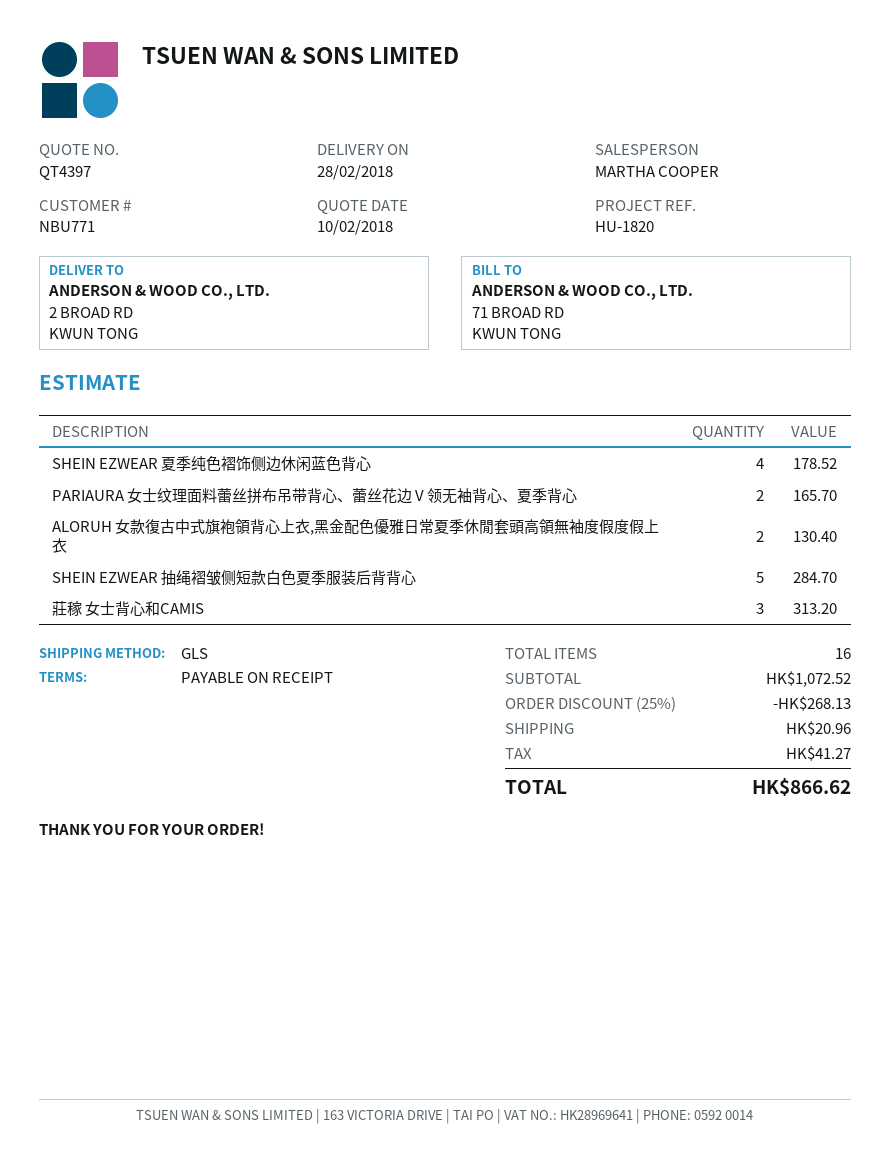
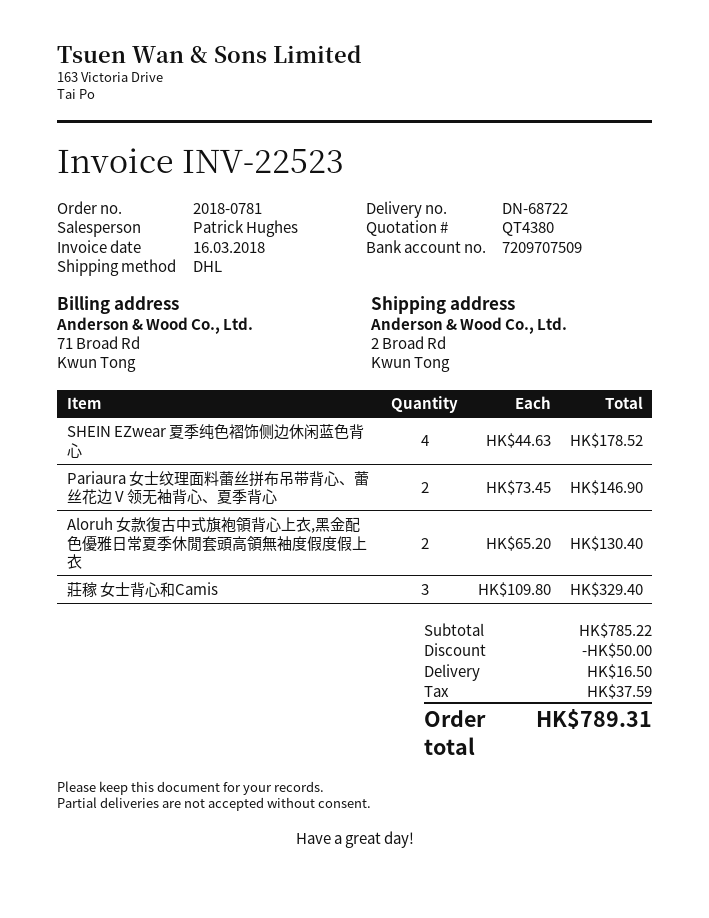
quote number: QT4397 -> QT4380
sales rep: MARTHA COOPER -> Patrick Hughes
shipping method: GLS -> DHL
PARIAURA 女士纹理面料蕾丝拼布吊带背心、蕾丝花边 V 领无袖背心、夏季背心: 2 for 165.70 -> 2 for 146.90
SHEIN EZWEAR 抽绳褶皱侧短款白色夏季服装后背背心: 5 for 284.70 -> none
莊稼 女士背心和CAMIS: 3 for 313.20 -> 3 for 329.40
subtotal: 1072.52 -> 785.22
discount: 268.13 -> 50.00
shipping: 20.96 -> 16.50
tax: 41.27 -> 37.59
total: 866.62 -> 789.31

